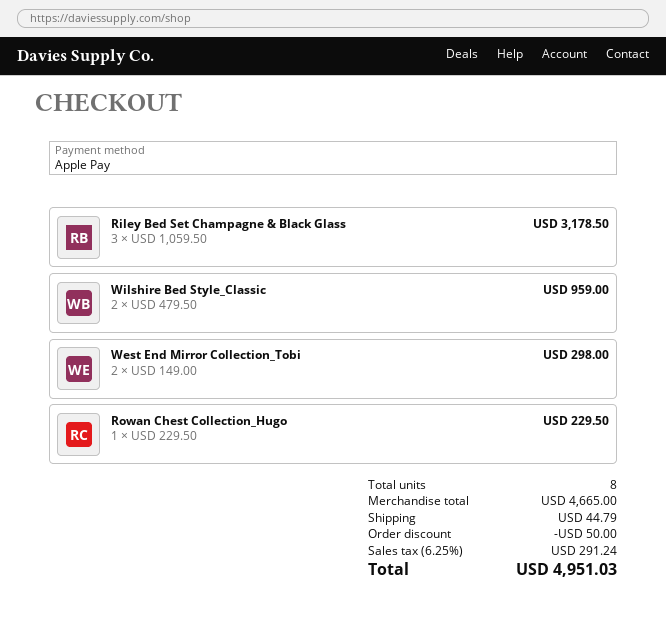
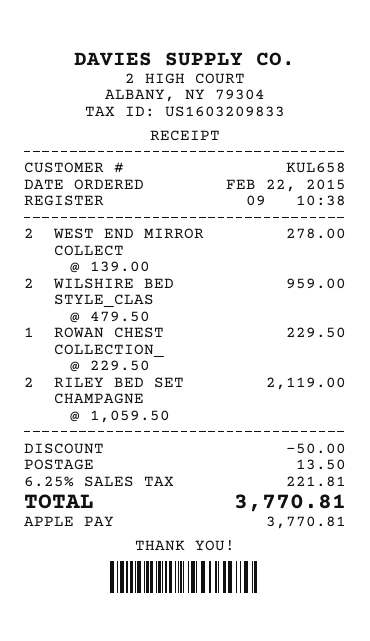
Riley Bed Set Champagne & Black Glass: 3 x 1059.50 = 3178.50 -> 2 x 1059.50 = 2119.00
West End Mirror Collection_Tobi: 2 x 149.00 = 298.00 -> 2 x 139.00 = 278.00
shipping: 44.79 -> 13.50
tax: 6.25% = 291.24 -> 6.25% = 221.81
total: 4951.03 -> 3770.81

